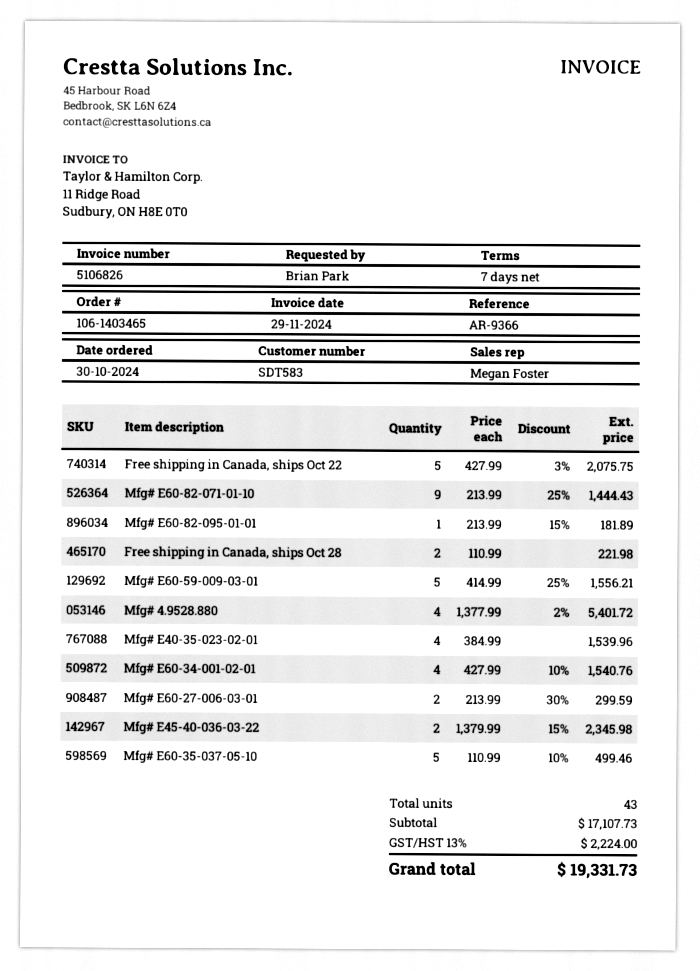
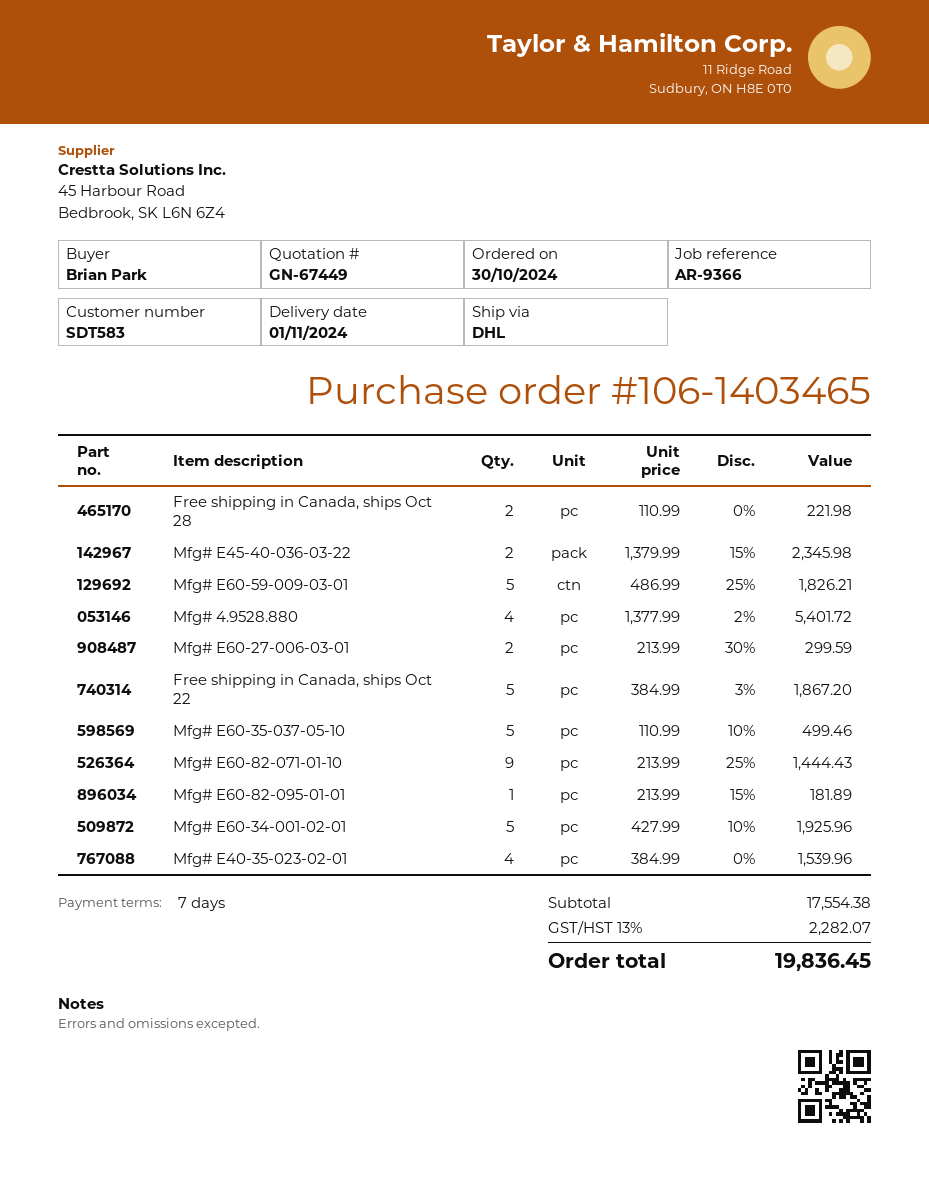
Free shipping in Canada, ships Oct 22: 5 x 427.99 - 3% = 2075.75 -> 5 x 384.99 - 3% = 1867.20
Mfg# E60-59-009-03-01: 5 x 414.99 - 25% = 1556.21 -> 5 x 486.99 - 25% = 1826.21
Mfg# E60-34-001-02-01: 4 x 427.99 - 10% = 1540.76 -> 5 x 427.99 - 10% = 1925.96
subtotal: 17107.73 -> 17554.38
tax: 13% = 2224.00 -> 13% = 2282.07
total: 19331.73 -> 19836.45

